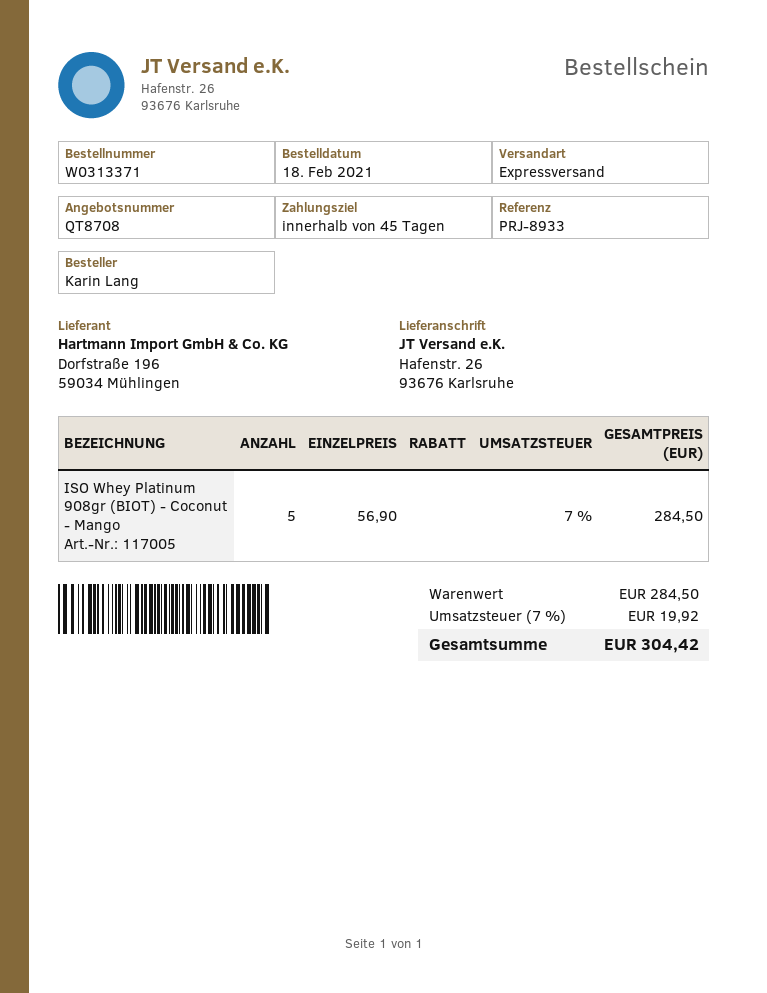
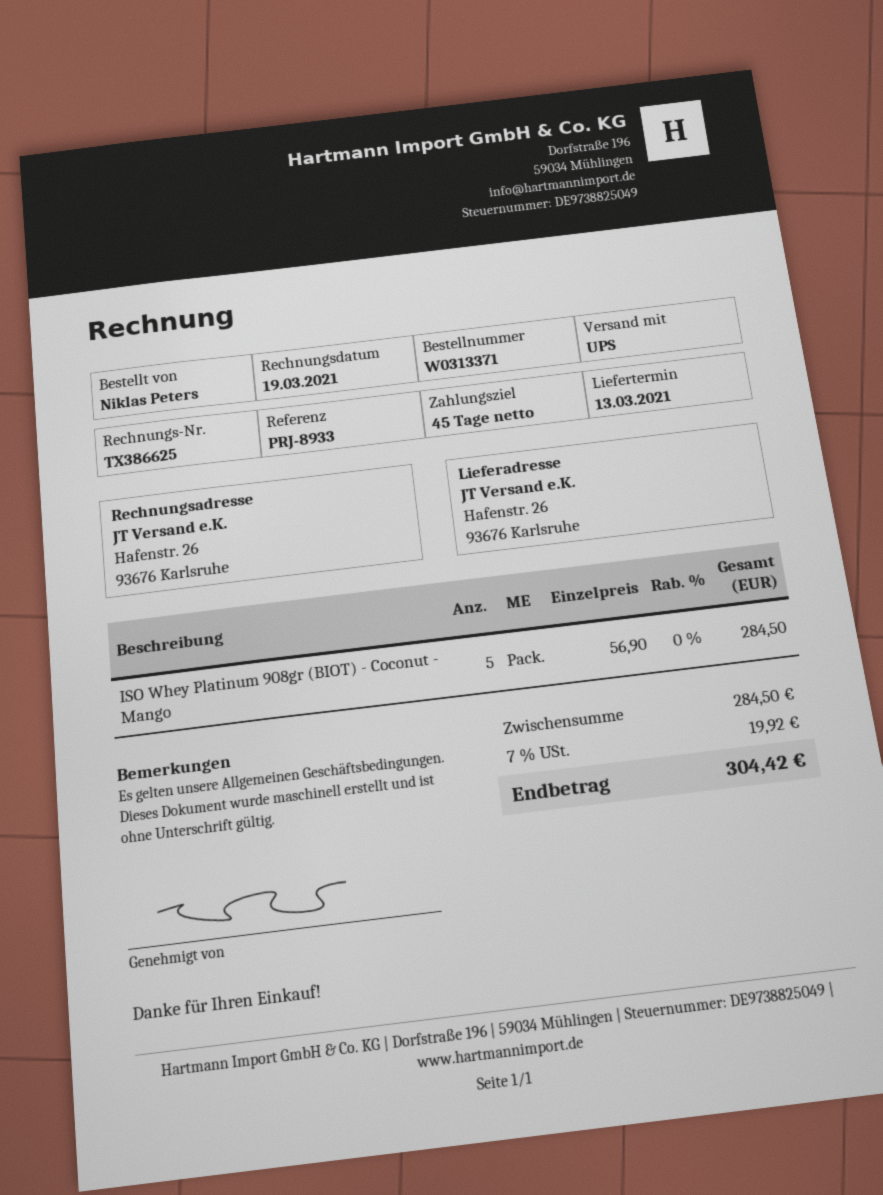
ordered by: Karin Lang -> Niklas Peters
shipping method: express -> UPS

